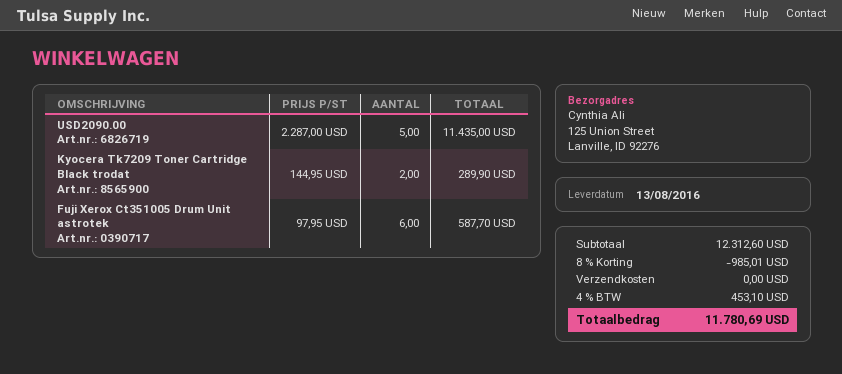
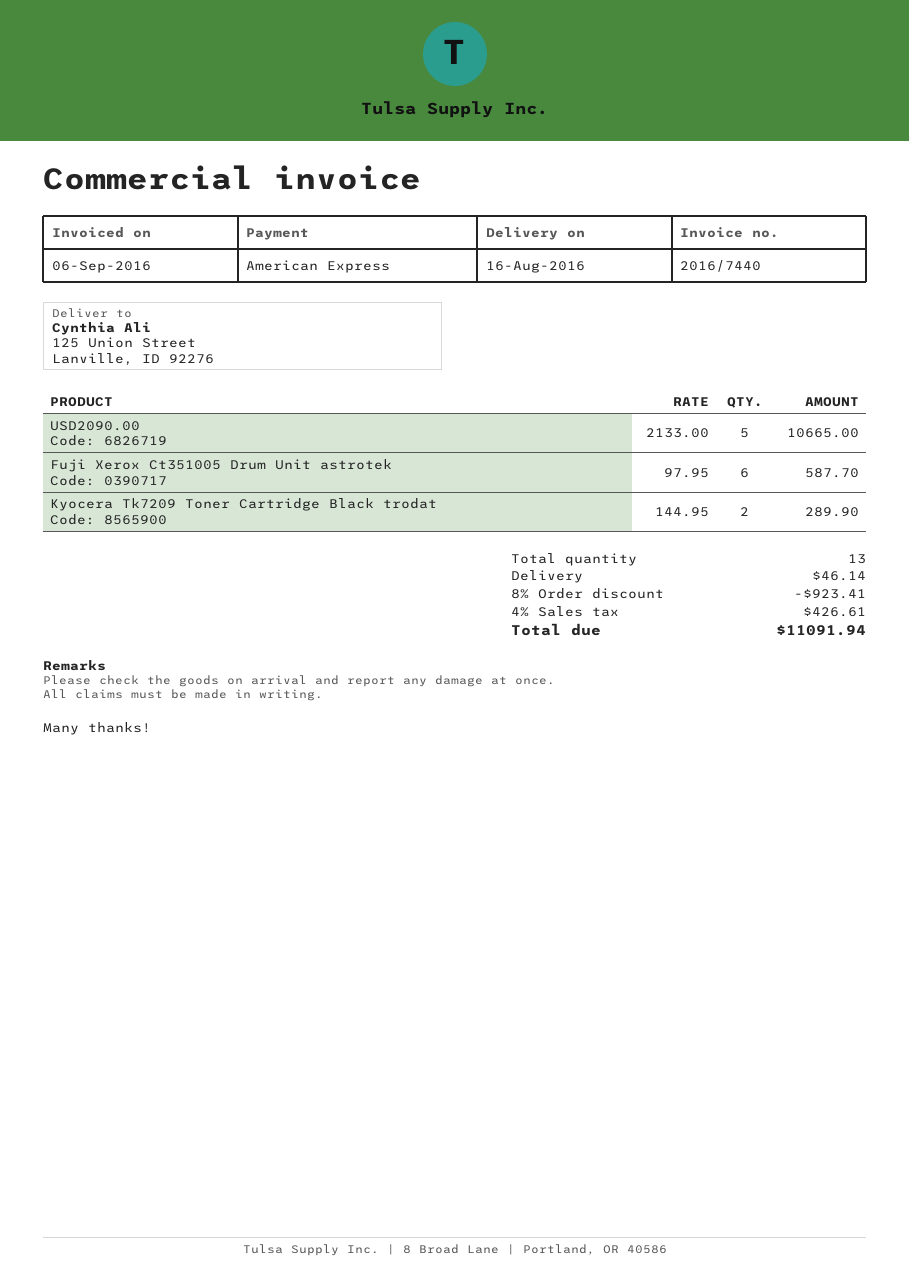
delivery date: 2016-08-13 -> 2016-08-16
USD2090.00: 5 x 2287.00 = 11435.00 -> 5 x 2133.00 = 10665.00
discount: 8% = 985.01 -> 8% = 923.41
shipping: 0.00 -> 46.14
tax: 4% = 453.10 -> 4% = 426.61
total: 11780.69 -> 11091.94

